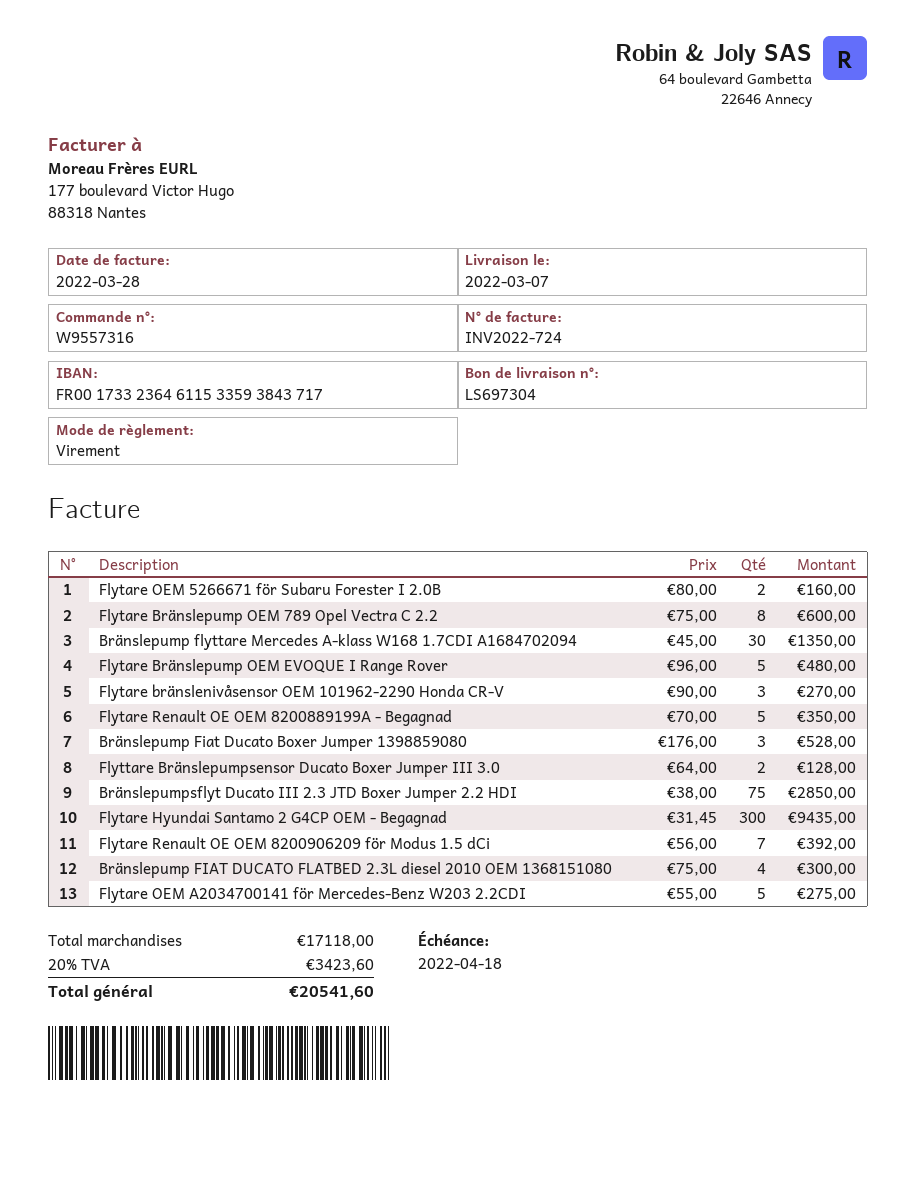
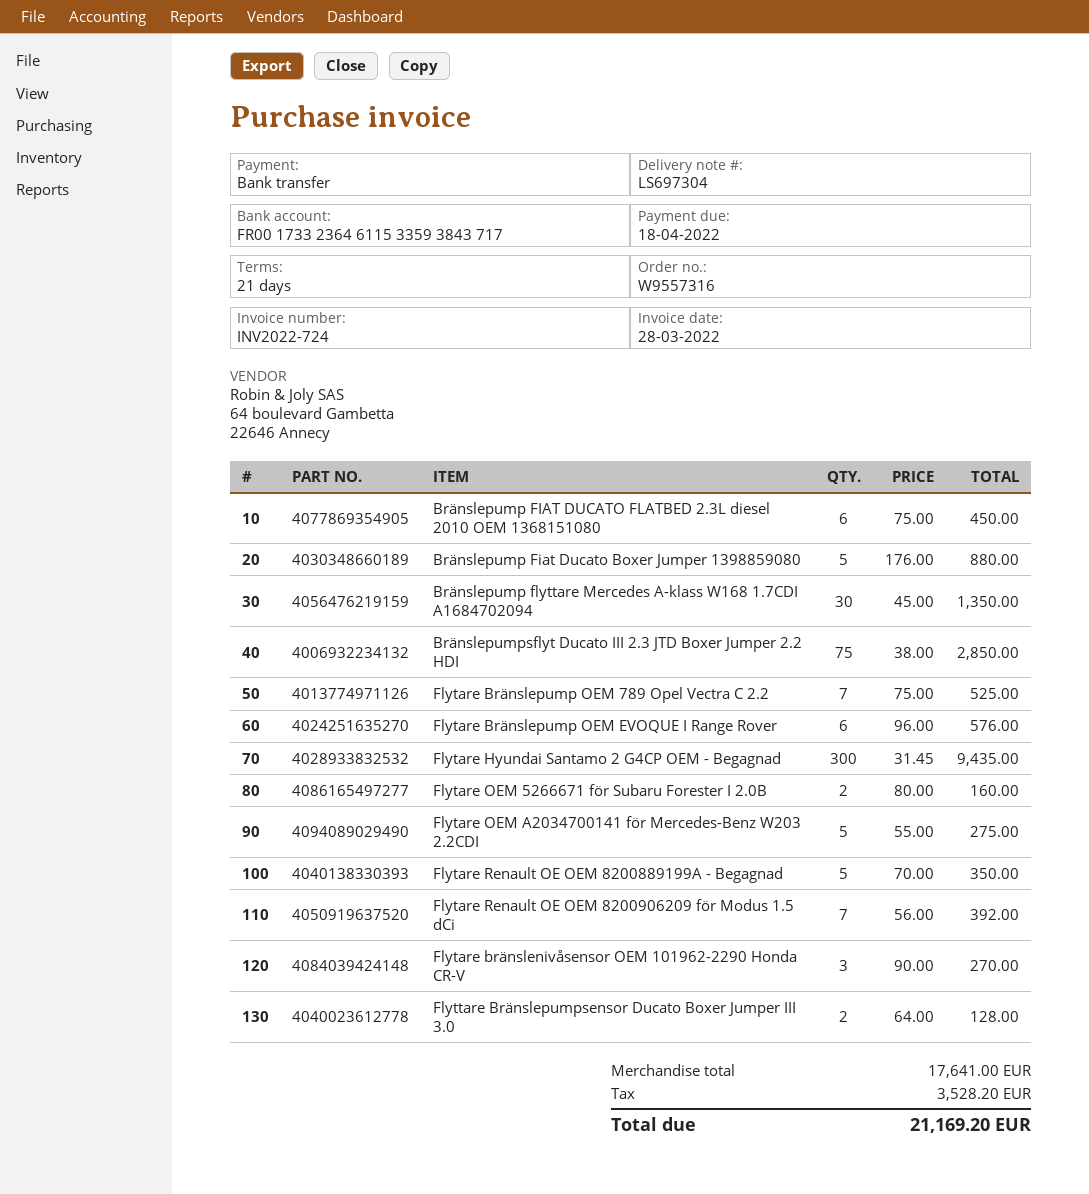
Flytare Bränslepump OEM 789 Opel Vectra C 2.2: 8 x 75.00 = 600.00 -> 7 x 75.00 = 525.00
Flytare Bränslepump OEM EVOQUE I Range Rover: 5 x 96.00 = 480.00 -> 6 x 96.00 = 576.00
Bränslepump Fiat Ducato Boxer Jumper 1398859080: 3 x 176.00 = 528.00 -> 5 x 176.00 = 880.00
Bränslepump FIAT DUCATO FLATBED 2.3L diesel 2010 OEM 1368151080: 4 x 75.00 = 300.00 -> 6 x 75.00 = 450.00
subtotal: 17118.00 -> 17641.00
tax: 3423.60 -> 3528.20
total: 20541.60 -> 21169.20

